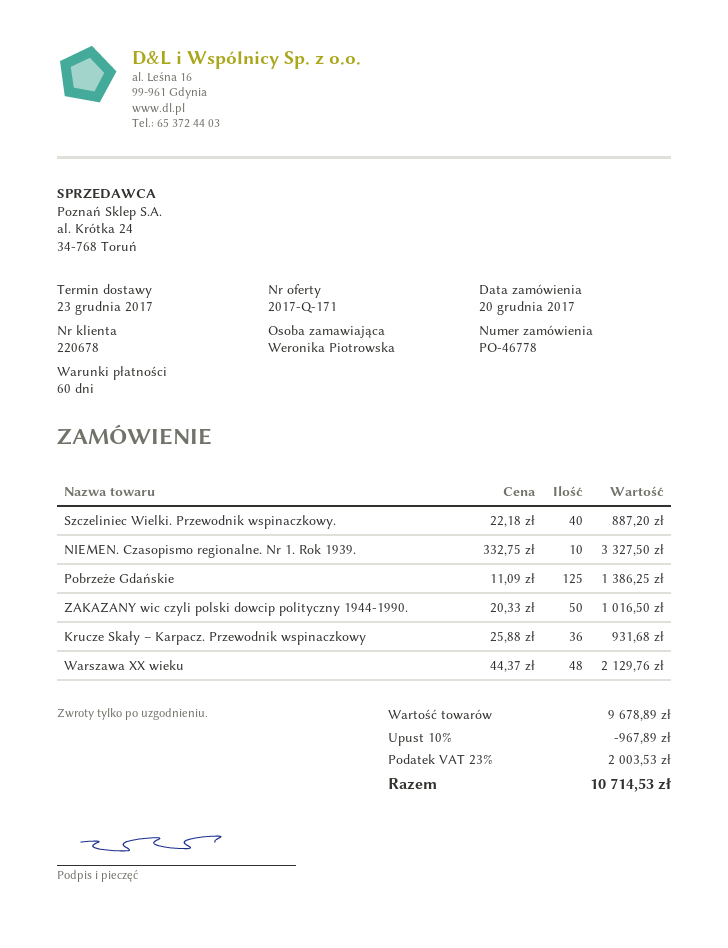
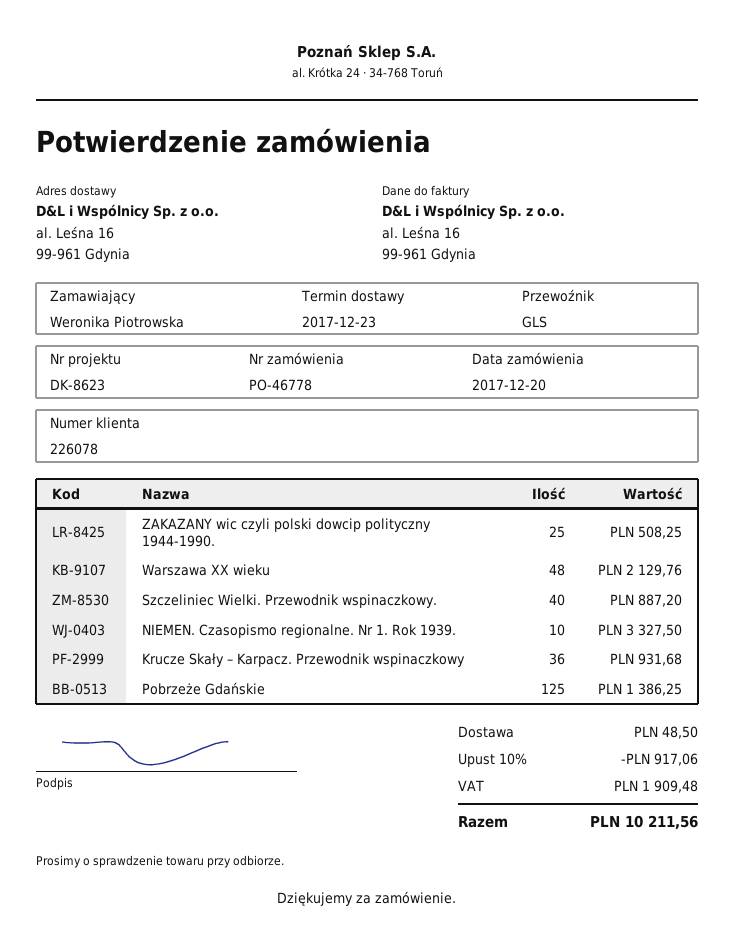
customer number: 220678 -> 226078
ZAKAZANY wic czyli polski dowcip polityczny 1944-1990.: 50 for 1016.50 -> 25 for 508.25
discount: 10% = 967.89 -> 10% = 917.06
shipping: none -> 48.50
tax: 2003.53 -> 1909.48
total: 10714.53 -> 10211.56

